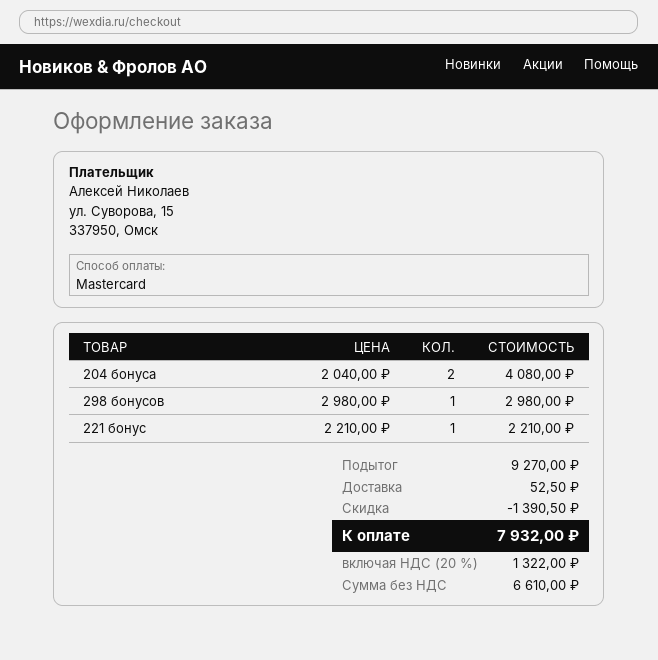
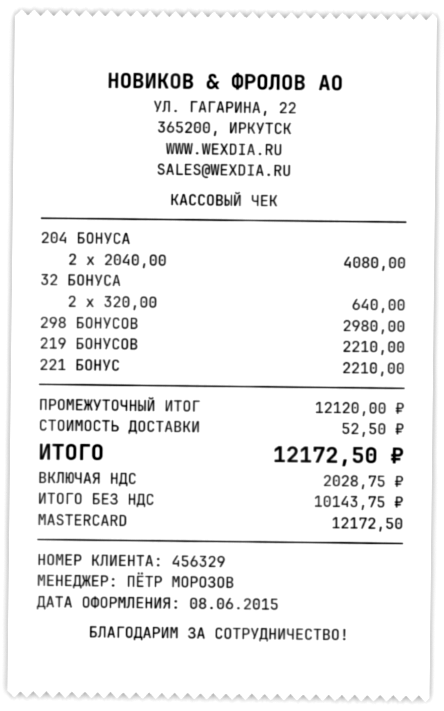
32 БОНУСА: none -> 2 x 320.00 = 640.00
219 БОНУСОВ: none -> 1 x 2210.00 = 2210.00
subtotal: 9270.00 -> 12120.00
discount: 1390.50 -> none
net: 6610.00 -> 10143.75
tax: 1322.00 -> 2028.75
total: 7932.00 -> 12172.50

